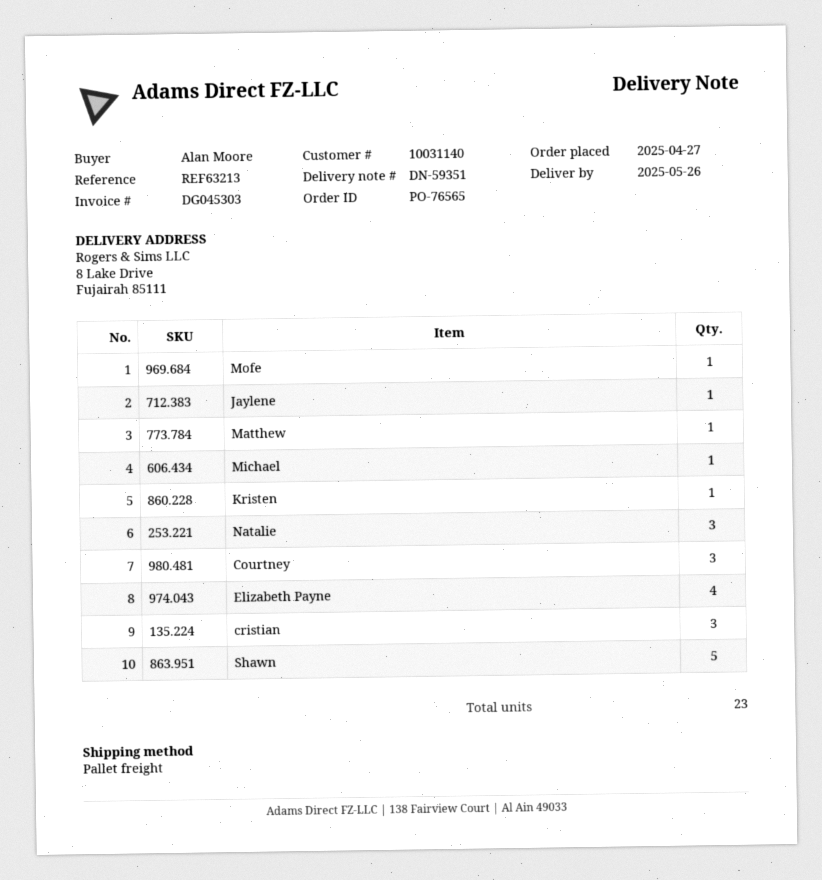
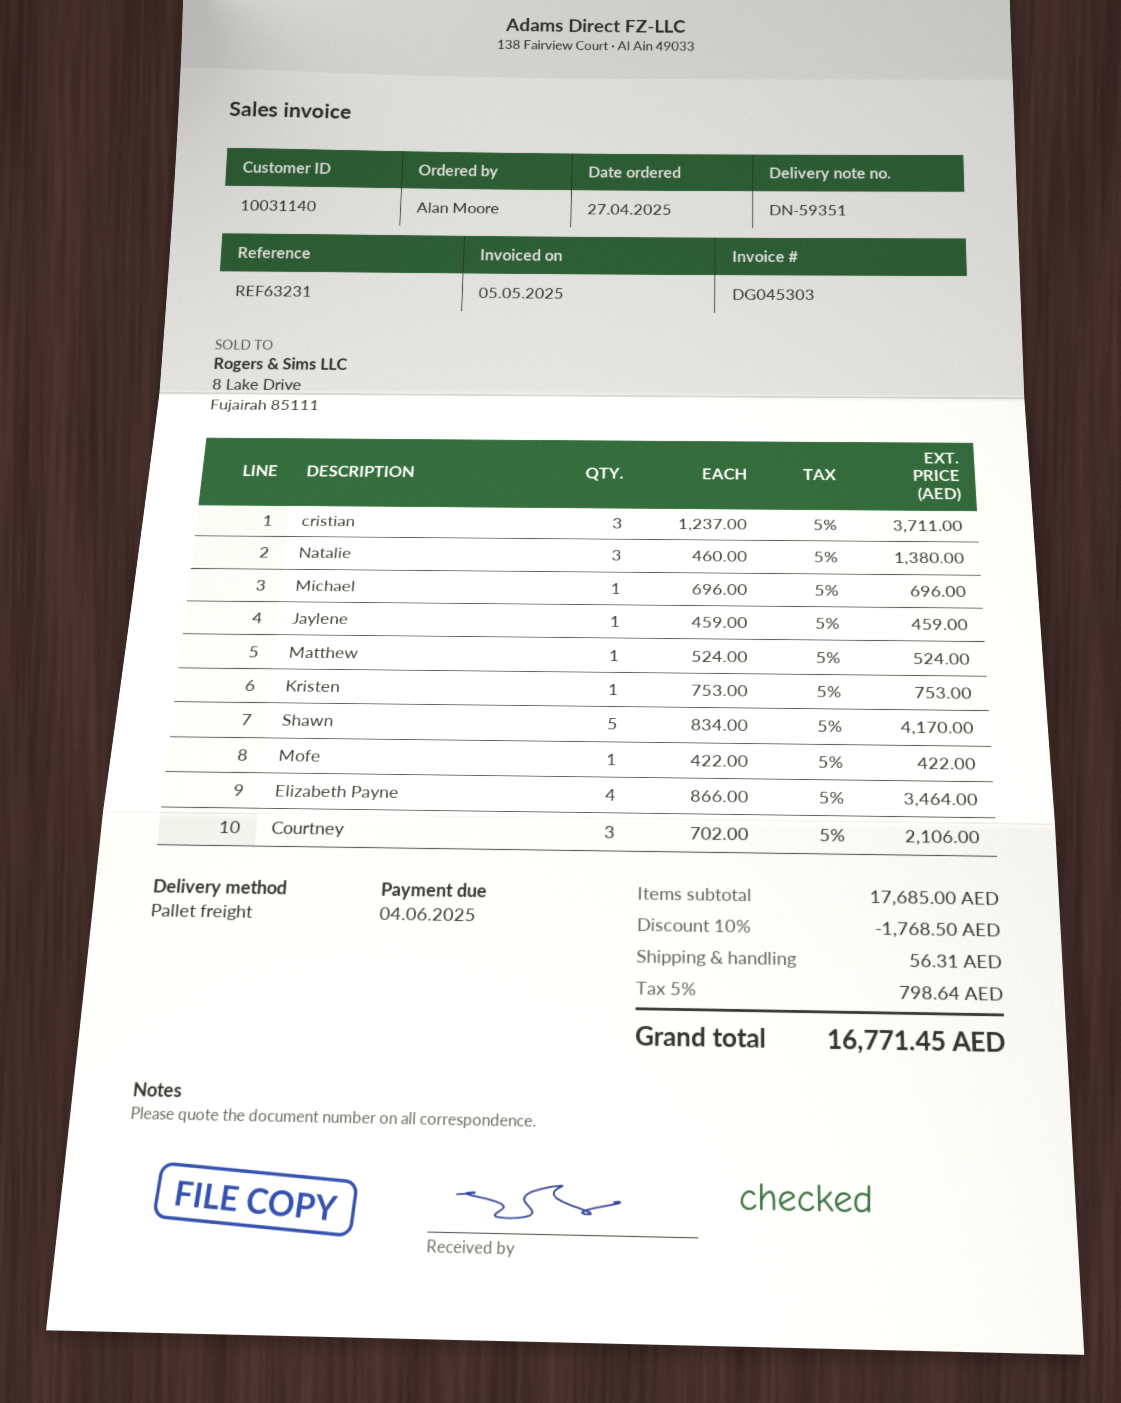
reference: REF63213 -> REF63231

